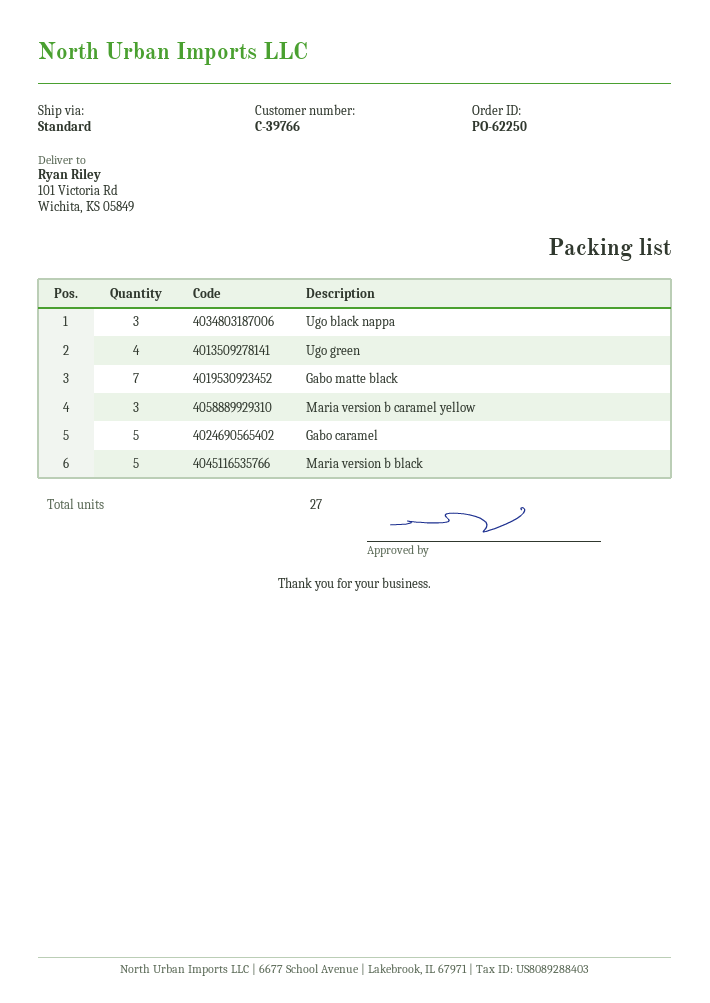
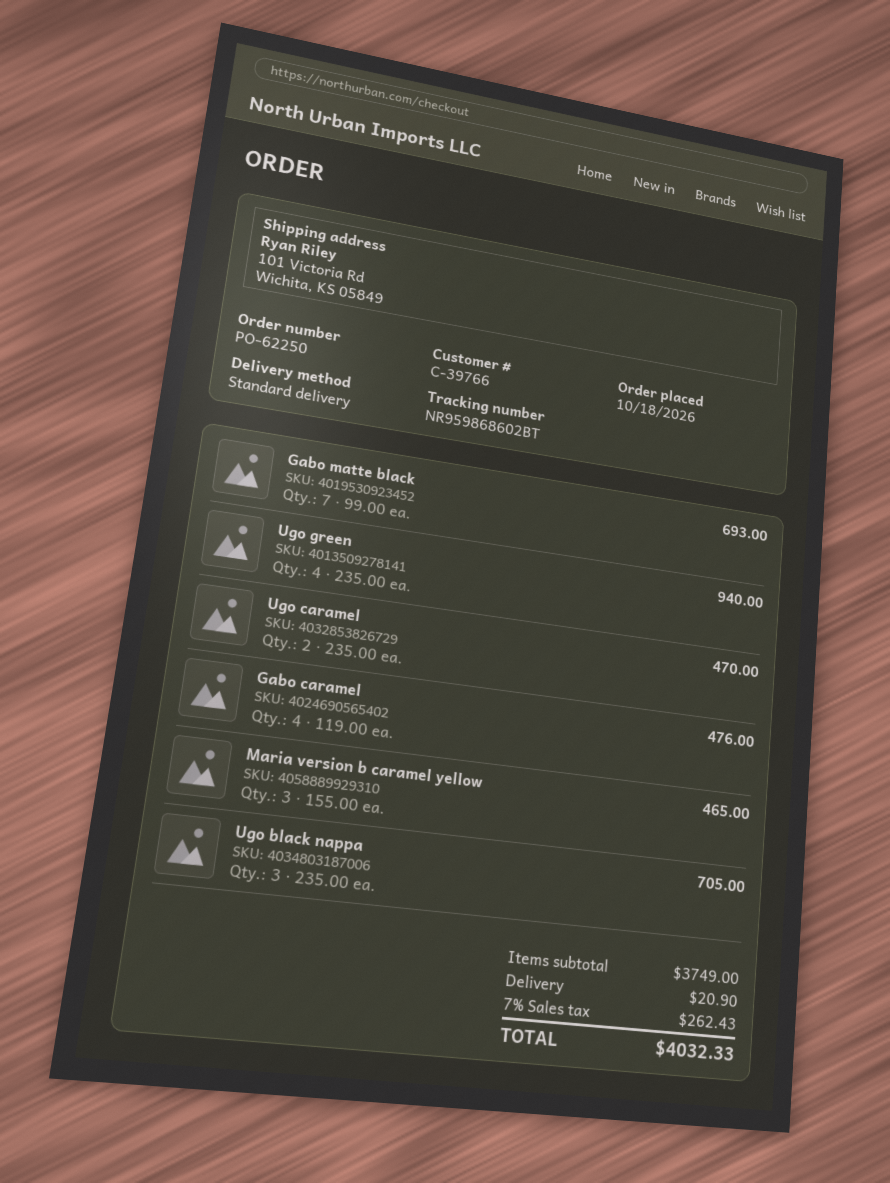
Gabo caramel: 5 -> 4
Maria version b black: 5 -> none
Ugo caramel: none -> 2

